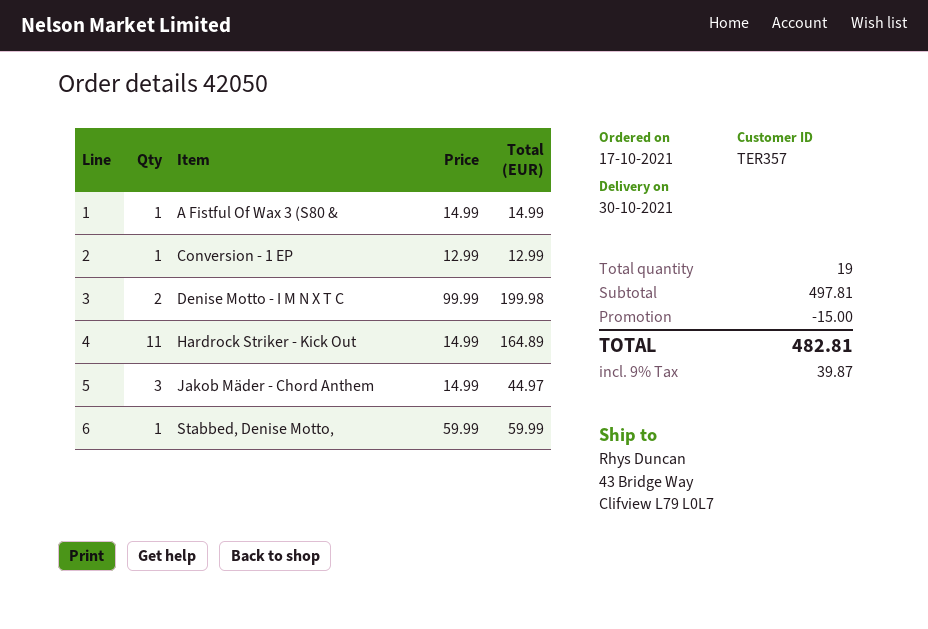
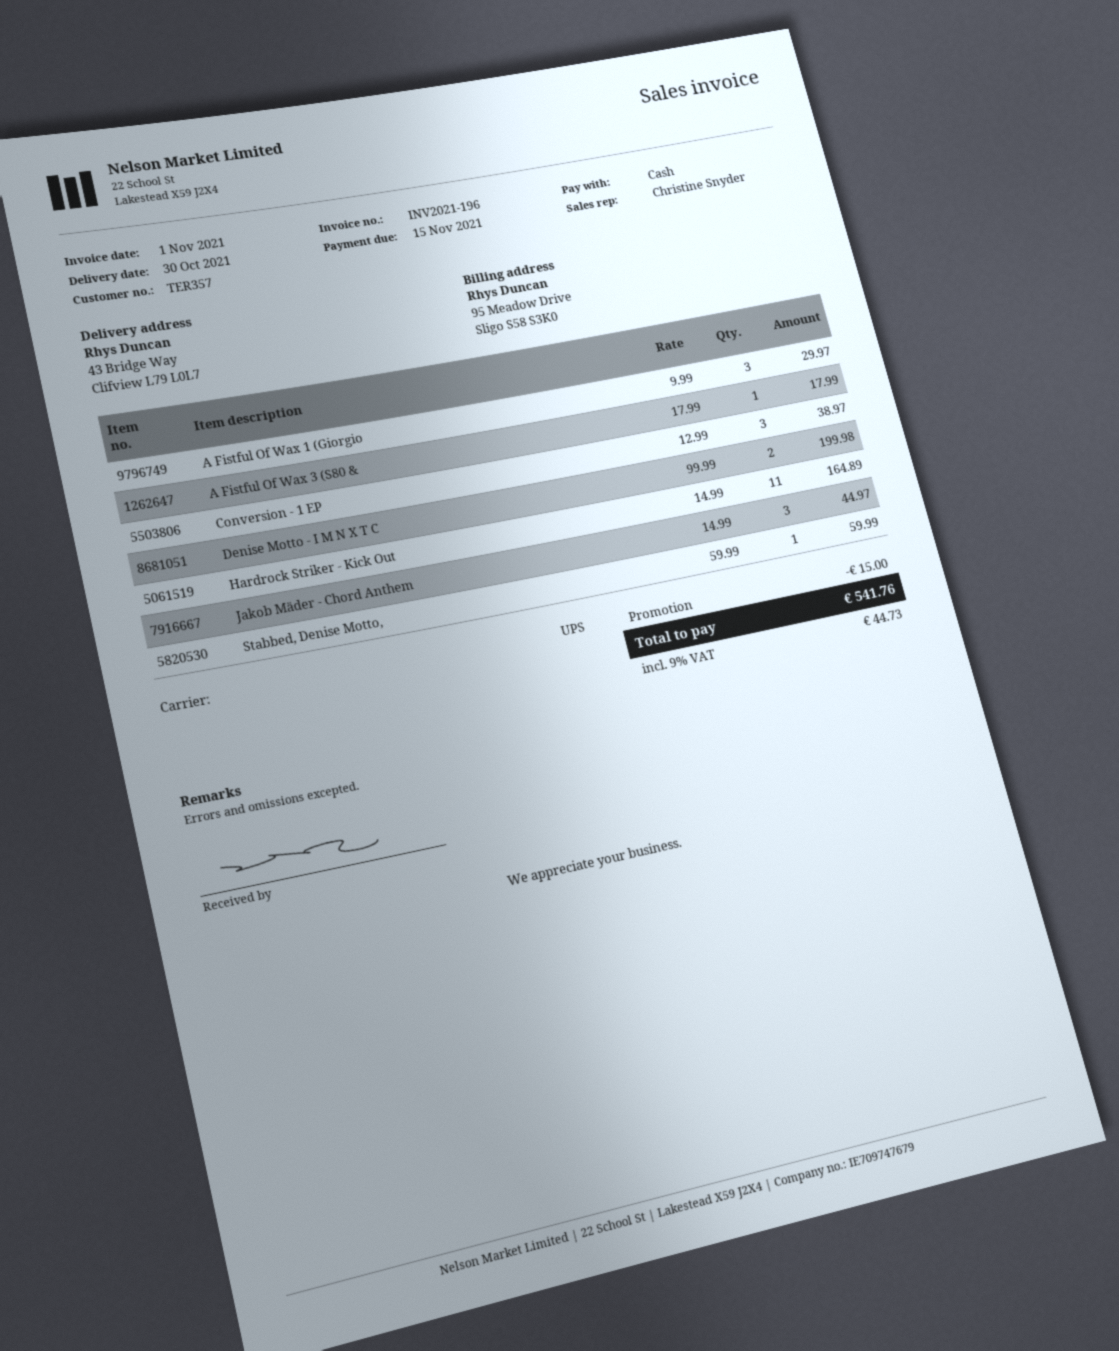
A Fistful Of Wax 3 (S80 &: 1 x 14.99 = 14.99 -> 1 x 17.99 = 17.99
Conversion - 1 EP: 1 x 12.99 = 12.99 -> 3 x 12.99 = 38.97
A Fistful Of Wax 1 (Giorgio: none -> 3 x 9.99 = 29.97
tax: 9% = 39.87 -> 9% = 44.73
total: 482.81 -> 541.76

